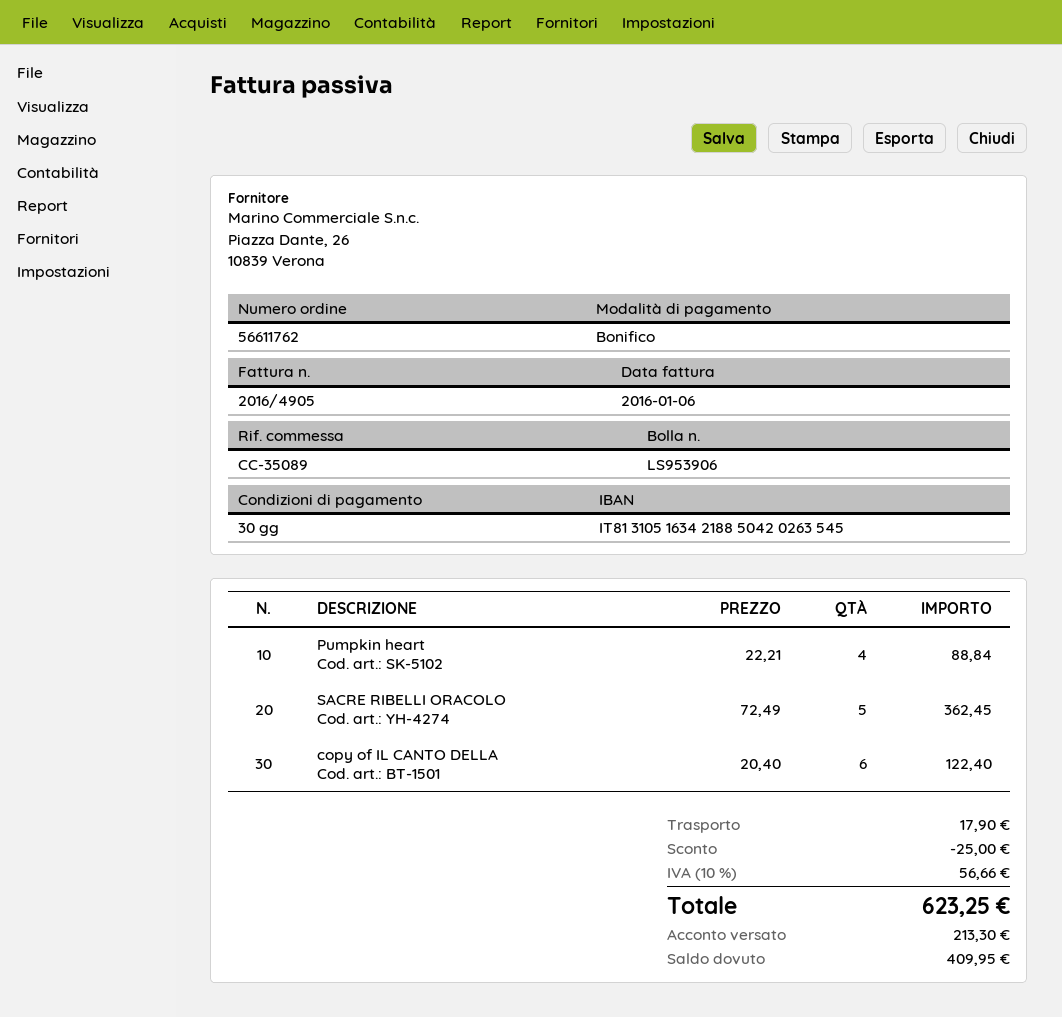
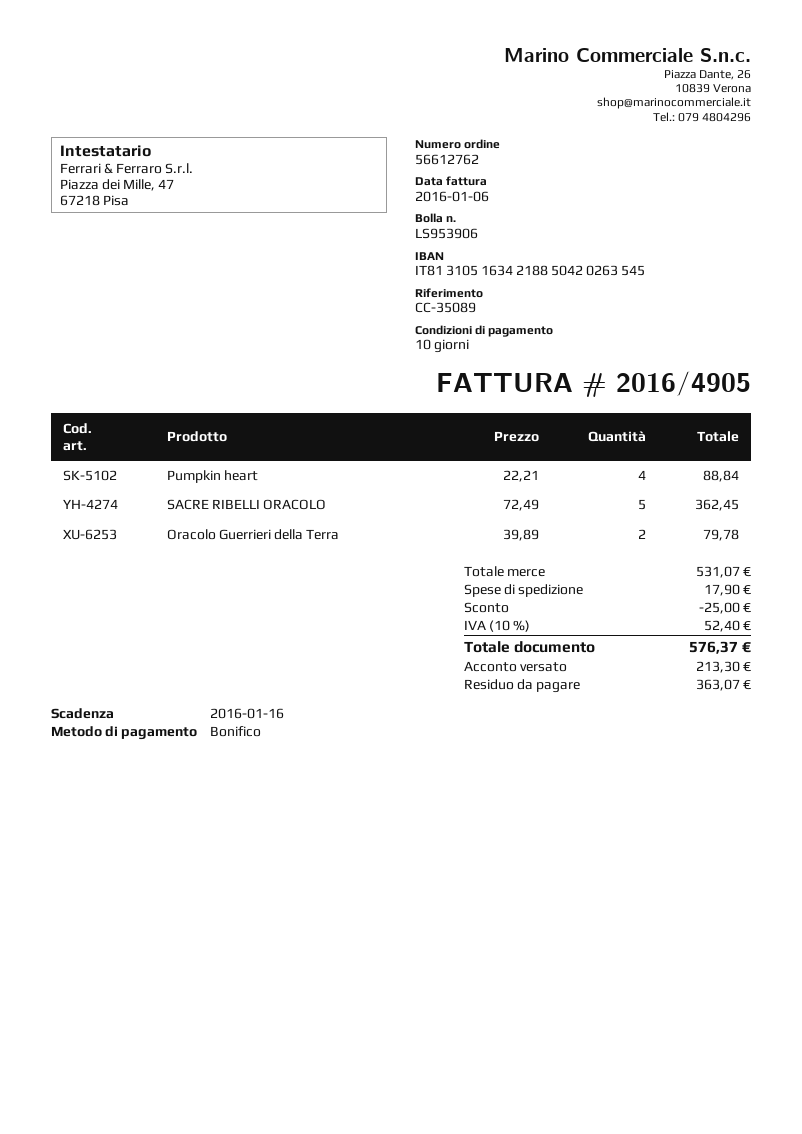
order number: 56611762 -> 56612762
payment terms: 30 days -> 10 days
copy of IL CANTO DELLA: 6 x 20.40 = 122.40 -> none
Oracolo Guerrieri della Terra: none -> 2 x 39.89 = 79.78
tax: 10% = 56.66 -> 10% = 52.40
total: 623.25 -> 576.37
balance: 409.95 -> 363.07

